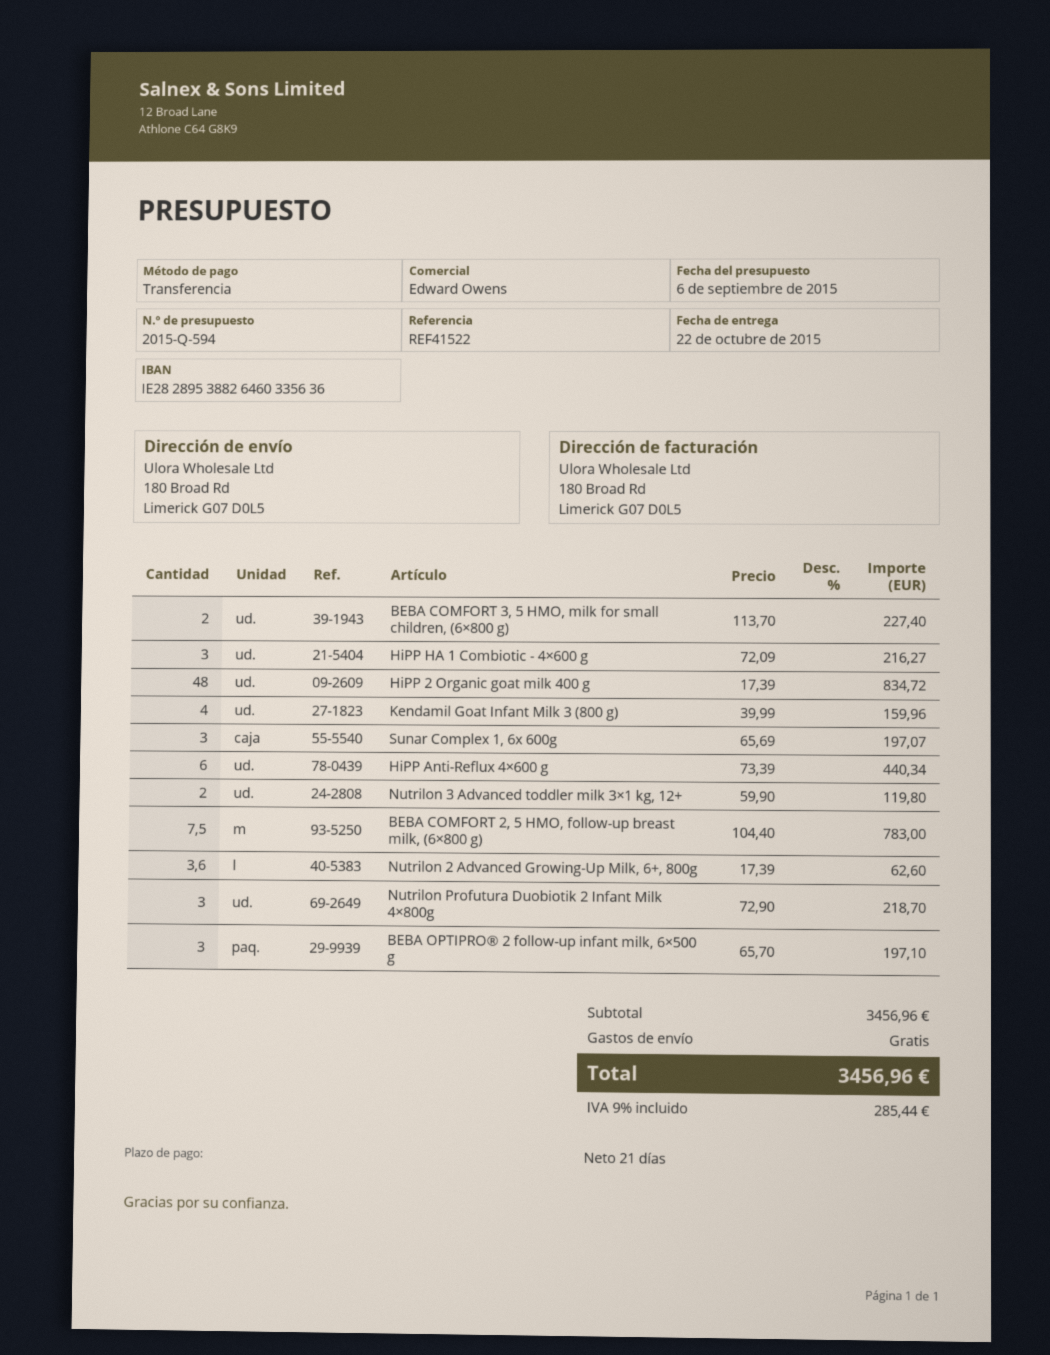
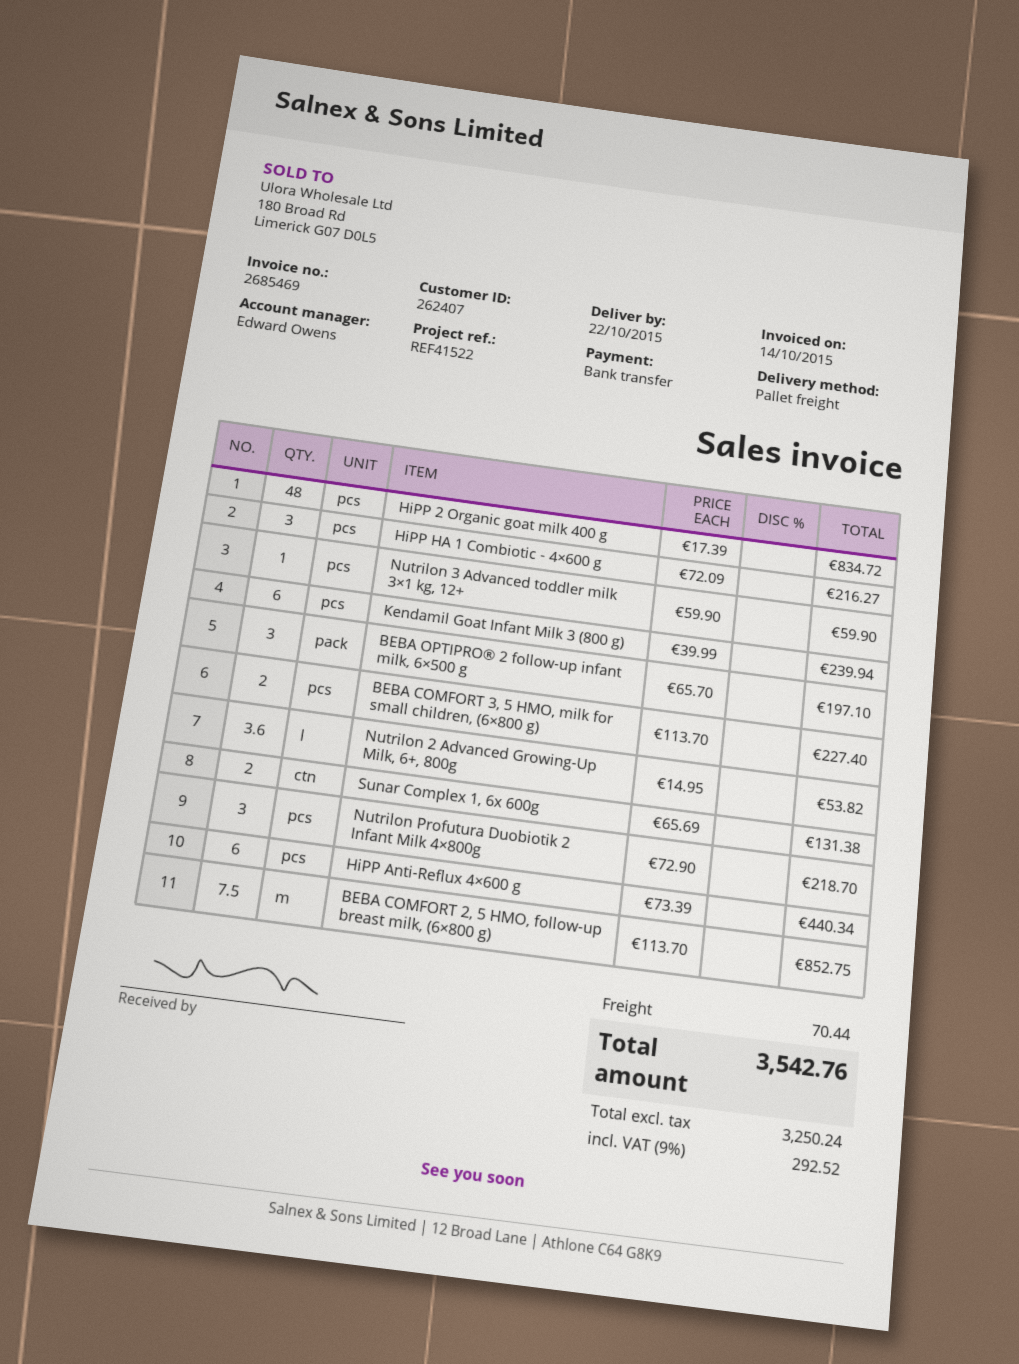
Kendamil Goat Infant Milk 3 (800 g): 4 x 39.99 = 159.96 -> 6 x 39.99 = 239.94
Sunar Complex 1, 6x 600g: 3 x 65.69 = 197.07 -> 2 x 65.69 = 131.38
Nutrilon 3 Advanced toddler milk 3×1 kg, 12+: 2 x 59.90 = 119.80 -> 1 x 59.90 = 59.90
BEBA COMFORT 2, 5 HMO, follow-up breast milk, (6×800 g): 7.5 x 104.40 = 783.00 -> 7.5 x 113.70 = 852.75
Nutrilon 2 Advanced Growing-Up Milk, 6+, 800g: 3.6 x 17.39 = 62.60 -> 3.6 x 14.95 = 53.82
shipping: 0.00 -> 70.44
tax: 9% = 285.44 -> 9% = 292.52
total: 3456.96 -> 3542.76

